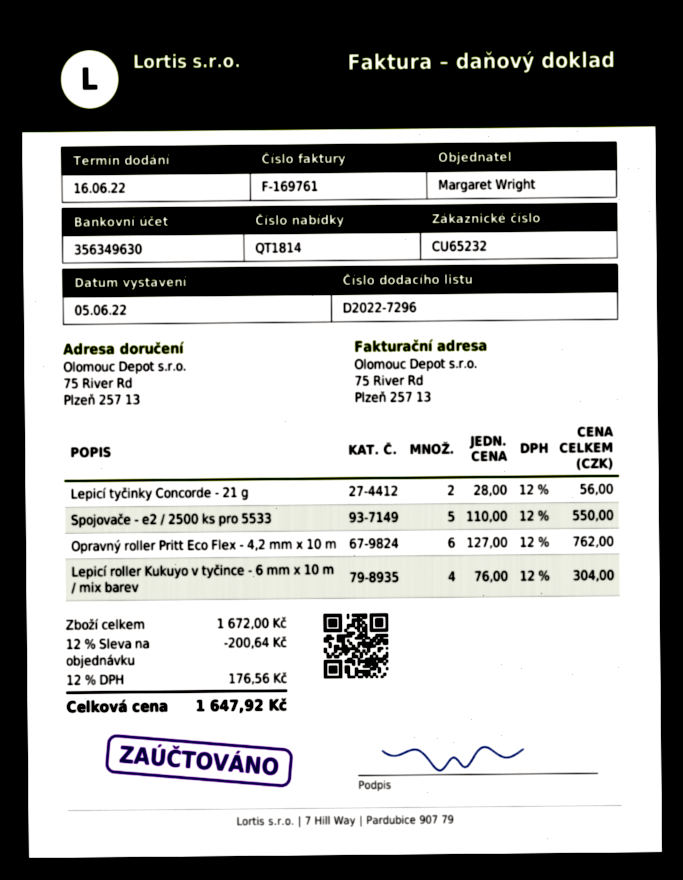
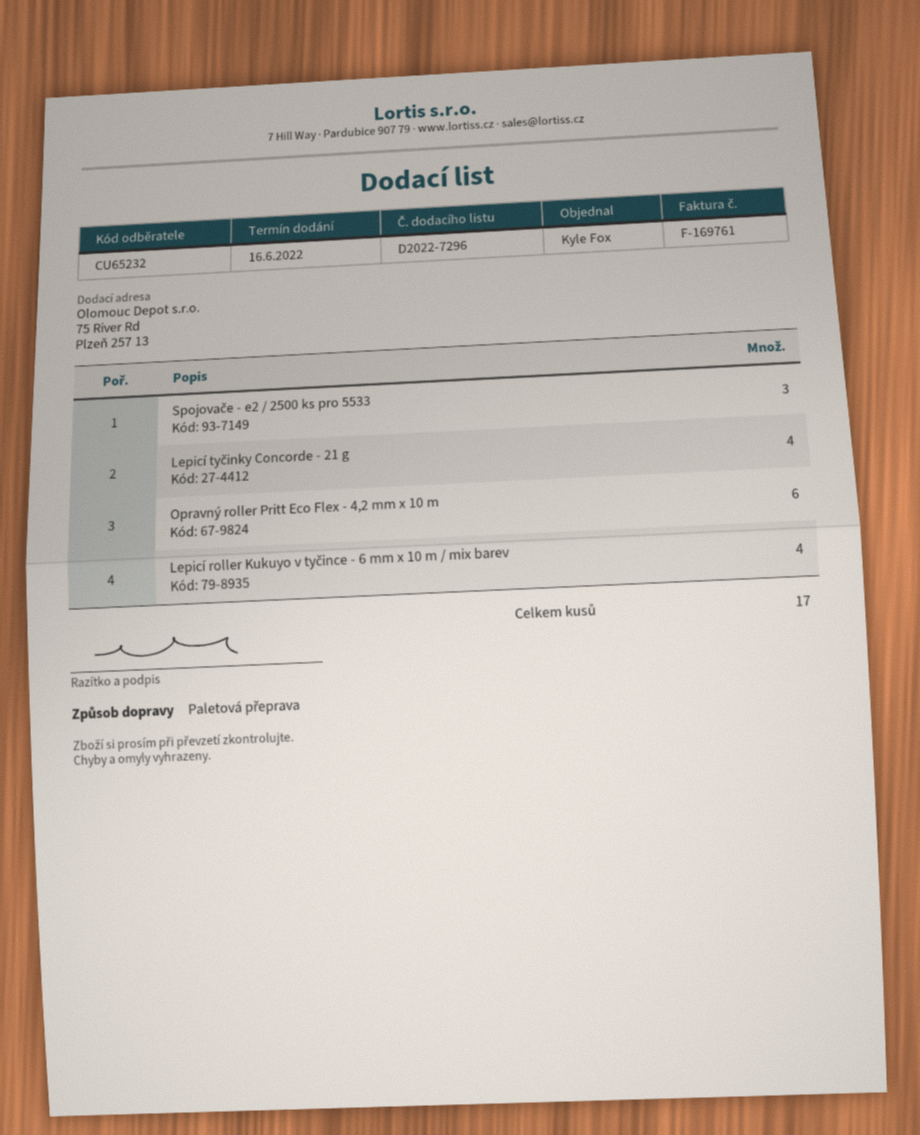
ordered by: Margaret Wright -> Kyle Fox
Lepicí tyčinky Concorde - 21 g: 2 -> 4
Spojovače - e2 / 2500 ks pro 5533: 5 -> 3

